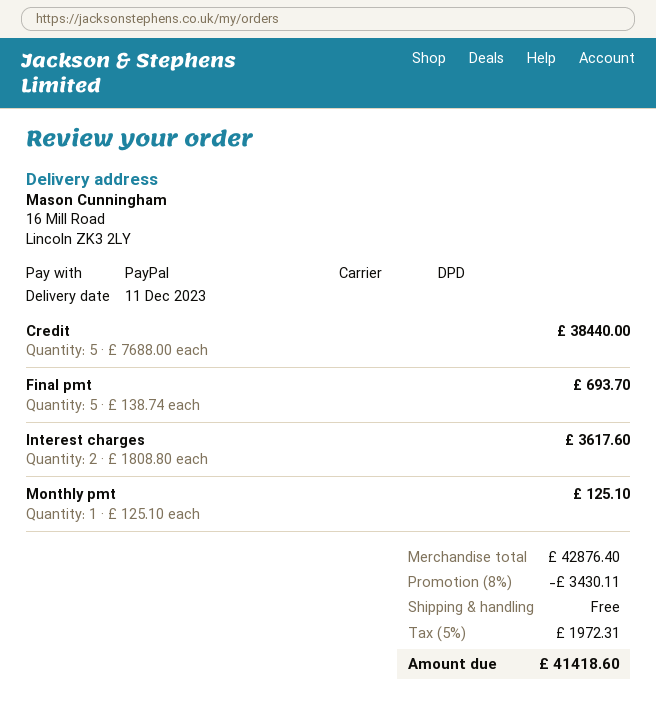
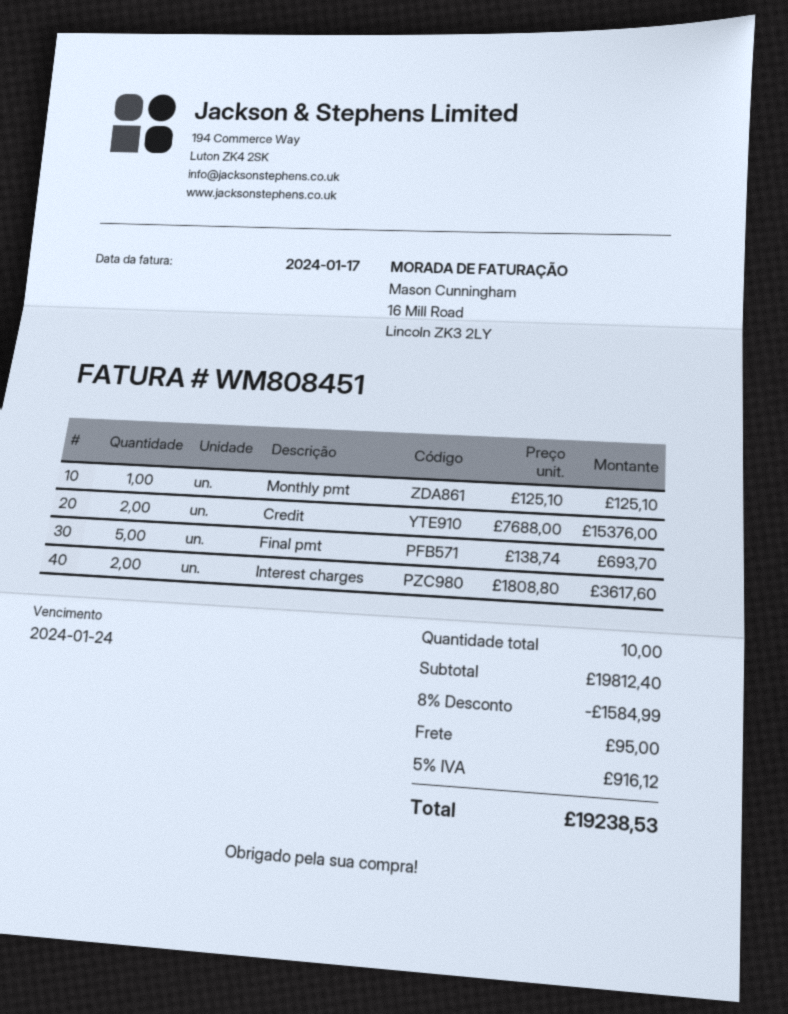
Credit: 5 x 7688.00 = 38440.00 -> 2 x 7688.00 = 15376.00
subtotal: 42876.40 -> 19812.40
discount: 8% = 3430.11 -> 8% = 1584.99
shipping: 0.00 -> 95.00
tax: 5% = 1972.31 -> 5% = 916.12
total: 41418.60 -> 19238.53

